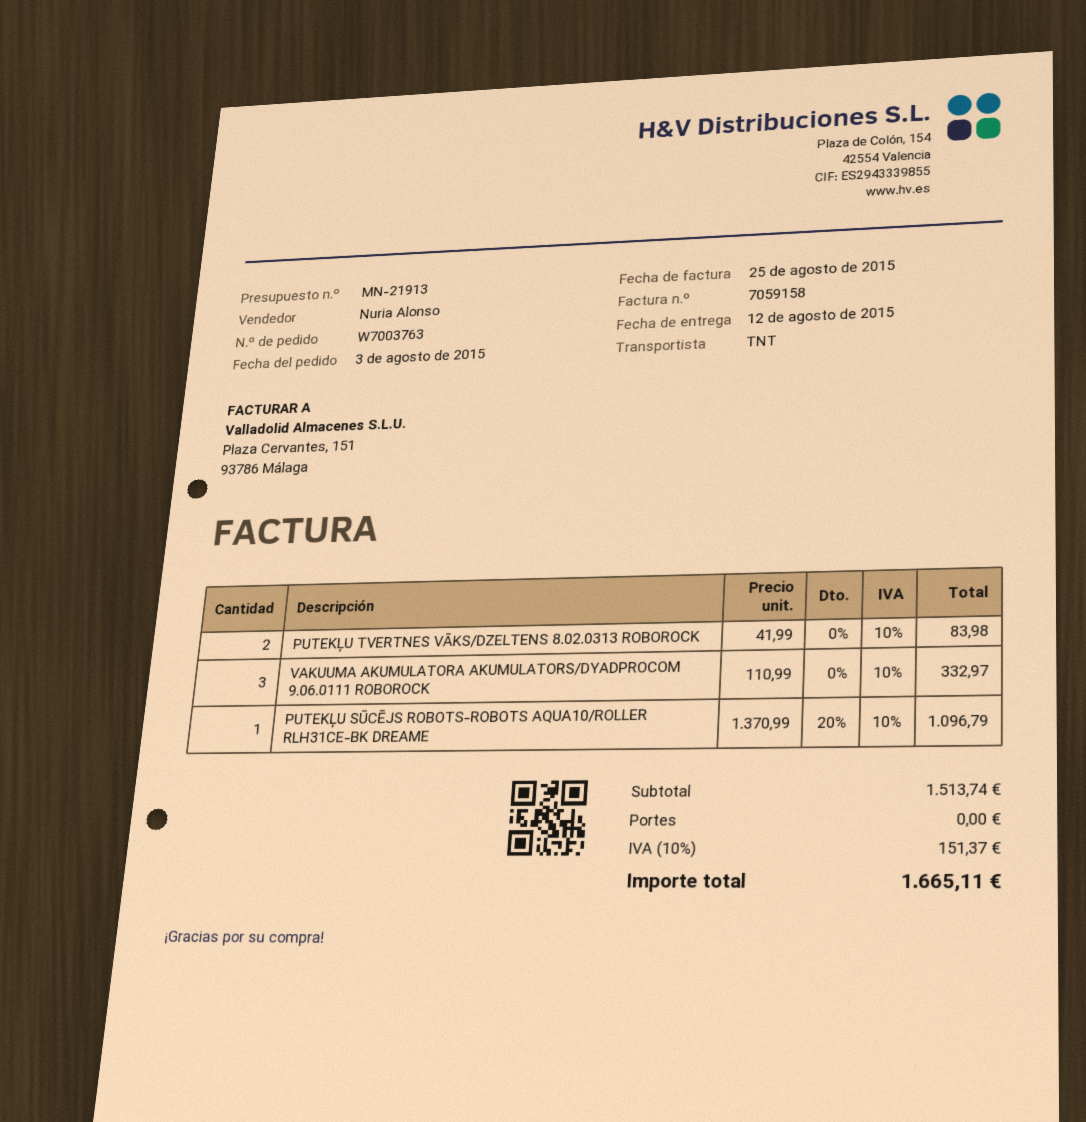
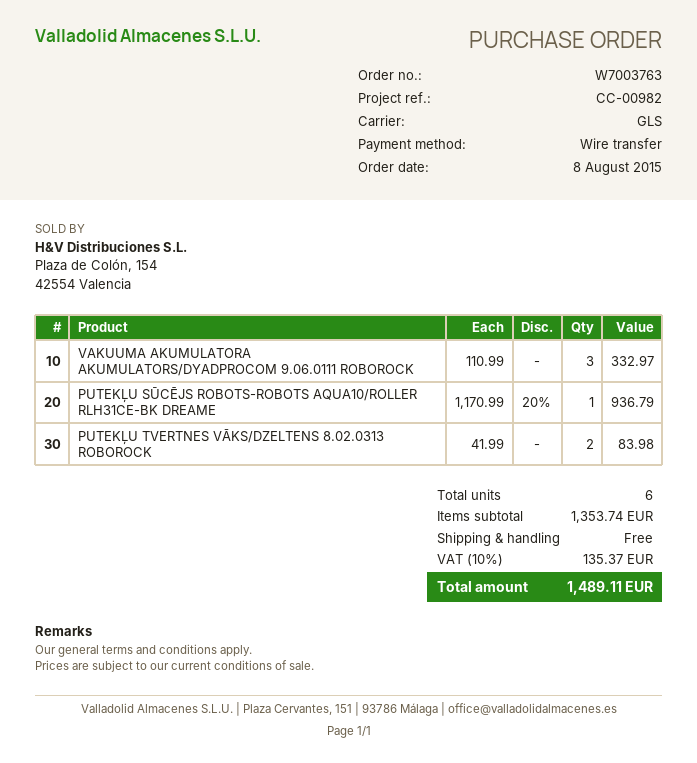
order date: 2015-08-03 -> 2015-08-08
shipping method: TNT -> GLS
PUTEKĻU SŪCĒJS ROBOTS-ROBOTS AQUA10/ROLLER RLH31CE-BK DREAME: 1 x 1370.99 - 20% = 1096.79 -> 1 x 1170.99 - 20% = 936.79
subtotal: 1513.74 -> 1353.74
tax: 10% = 151.37 -> 10% = 135.37
total: 1665.11 -> 1489.11

